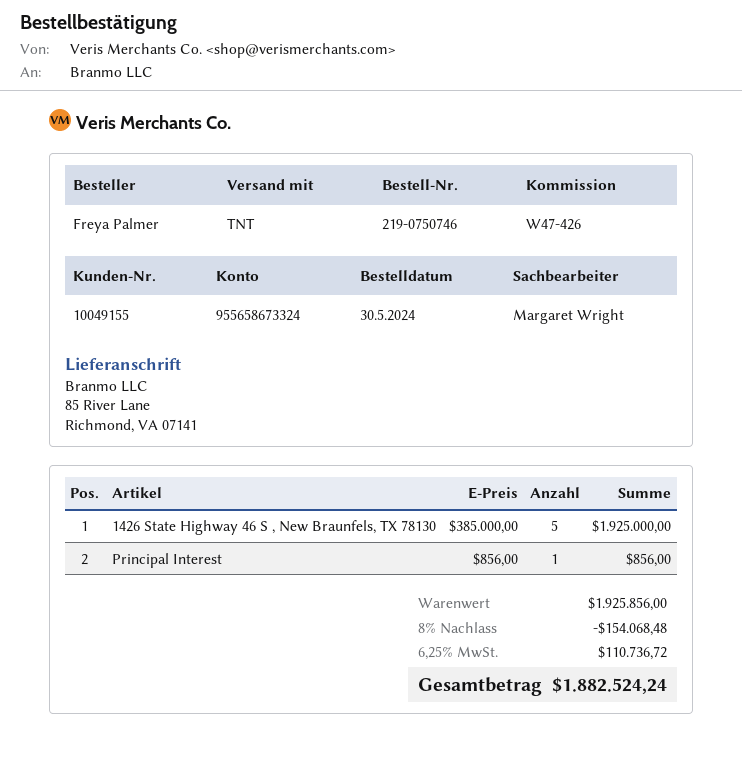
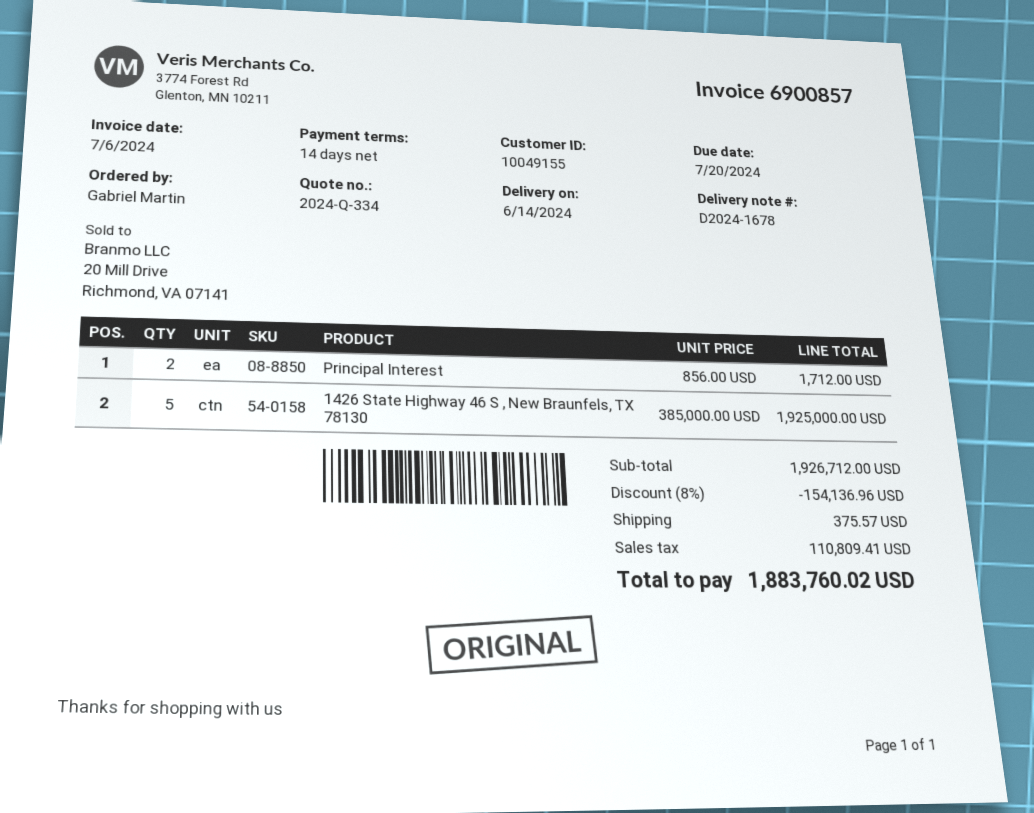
ordered by: Freya Palmer -> Gabriel Martin
Principal Interest: 1 x 856.00 = 856.00 -> 2 x 856.00 = 1712.00
subtotal: 1925856.00 -> 1926712.00
discount: 8% = 154068.48 -> 8% = 154136.96
shipping: none -> 375.57
tax: 110736.72 -> 110809.41
total: 1882524.24 -> 1883760.02

